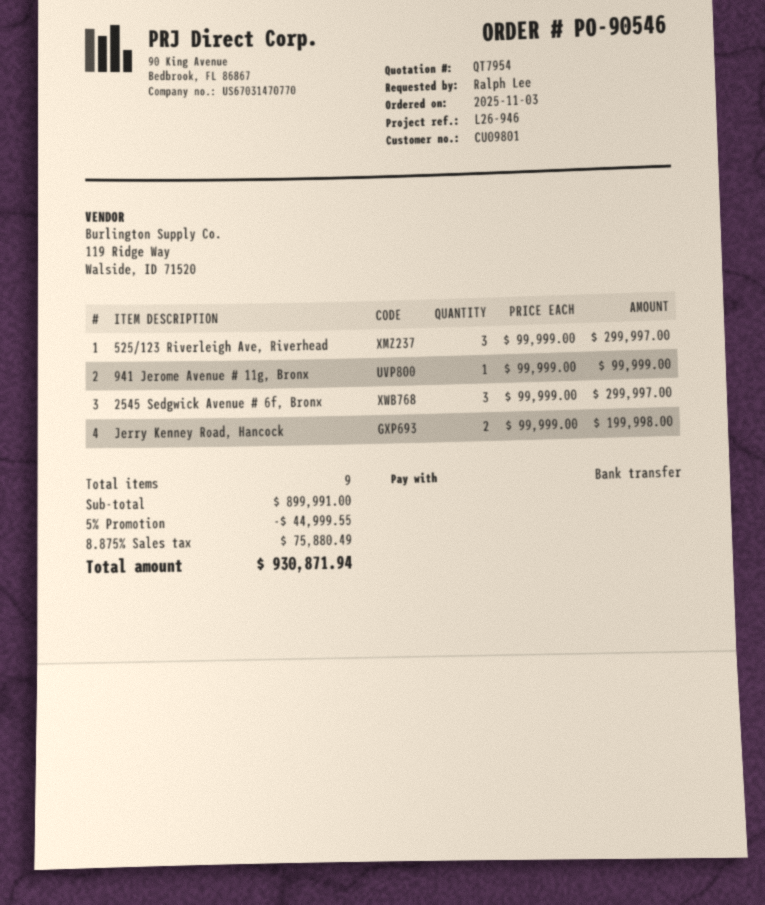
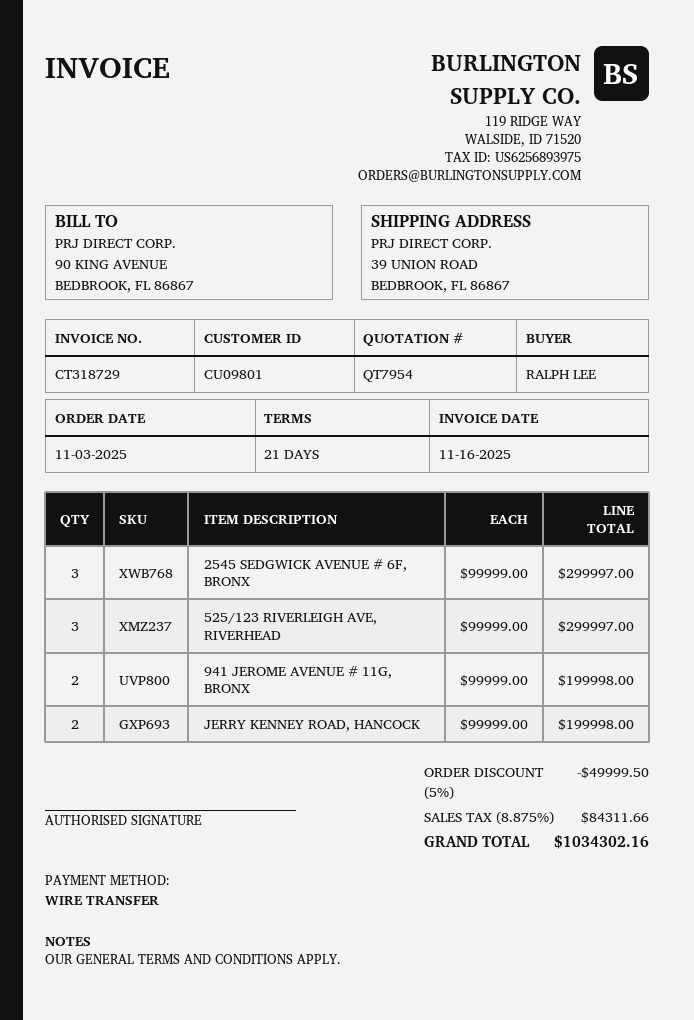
941 Jerome Avenue # 11g, Bronx: 1 x 99999.00 = 99999.00 -> 2 x 99999.00 = 199998.00
discount: 5% = 44999.55 -> 5% = 49999.50
tax: 8.875% = 75880.49 -> 8.875% = 84311.66
total: 930871.94 -> 1034302.16

